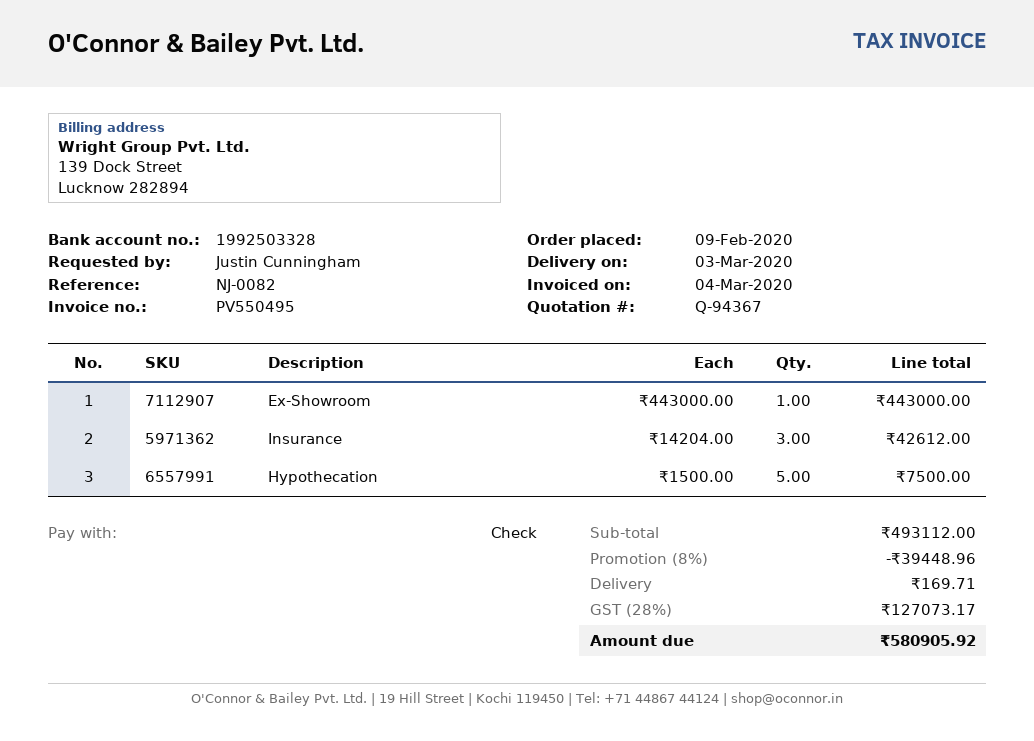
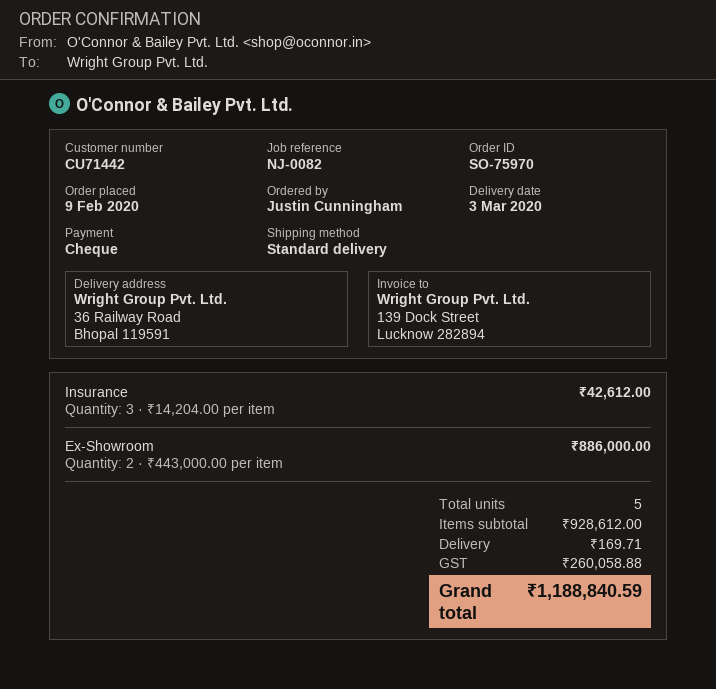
Ex-Showroom: 1 x 443000.00 = 443000.00 -> 2 x 443000.00 = 886000.00
Hypothecation: 5 x 1500.00 = 7500.00 -> none
subtotal: 493112.00 -> 928612.00
discount: 8% = 39448.96 -> none
tax: 127073.17 -> 260058.88
total: 580905.92 -> 1188840.59

